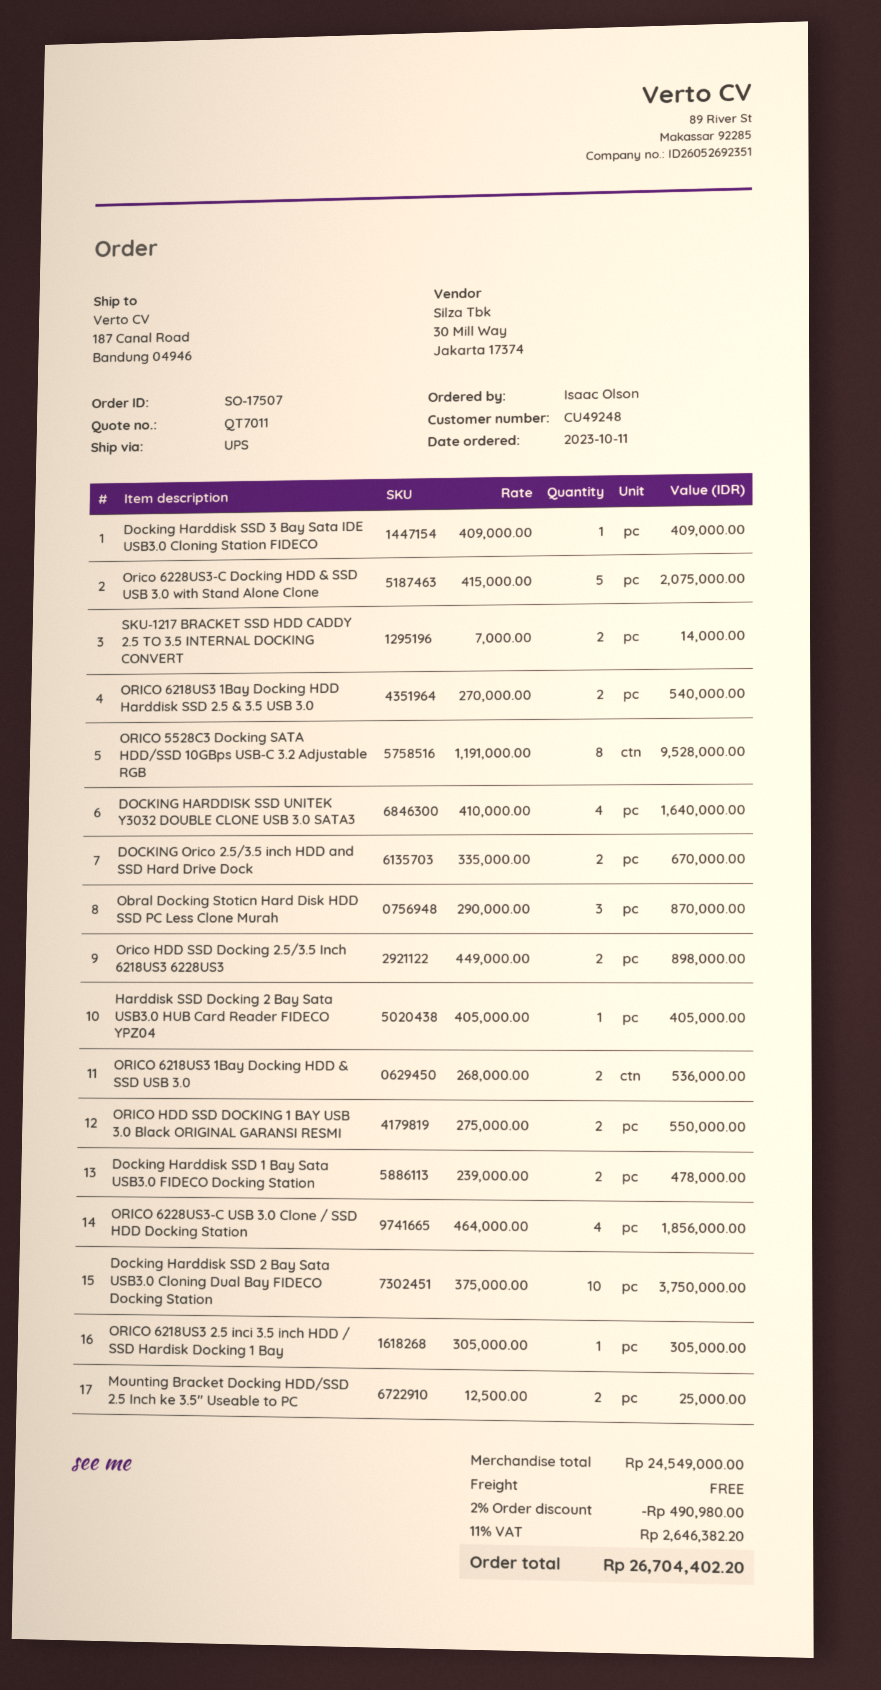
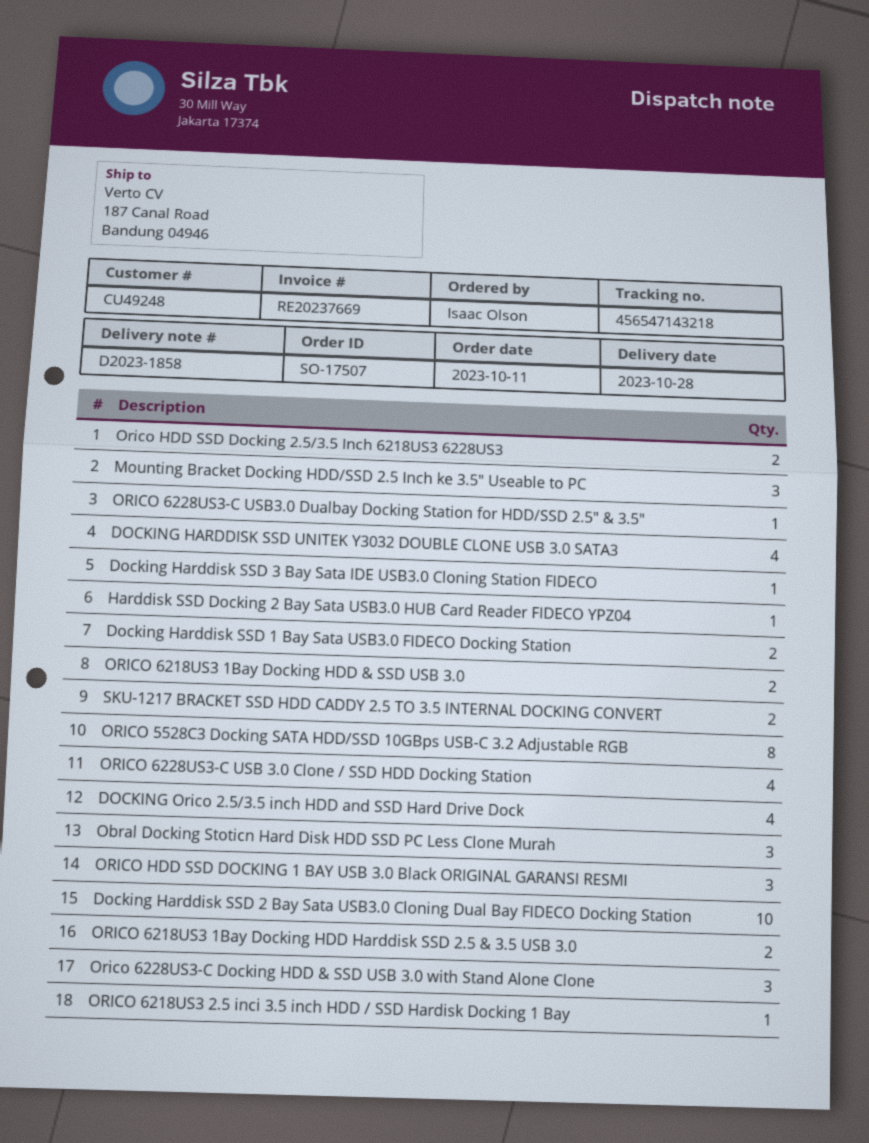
Orico 6228US3-C Docking HDD & SSD USB 3.0 with Stand Alone Clone: 5 -> 3
DOCKING Orico 2.5/3.5 inch HDD and SSD Hard Drive Dock: 2 -> 4
ORICO HDD SSD DOCKING 1 BAY USB 3.0 Black ORIGINAL GARANSI RESMI: 2 -> 3
Mounting Bracket Docking HDD/SSD 2.5 Inch ke 3.5" Useable to PC: 2 -> 3
ORICO 6228US3-C USB3.0 Dualbay Docking Station for HDD/SSD 2.5" & 3.5": none -> 1

